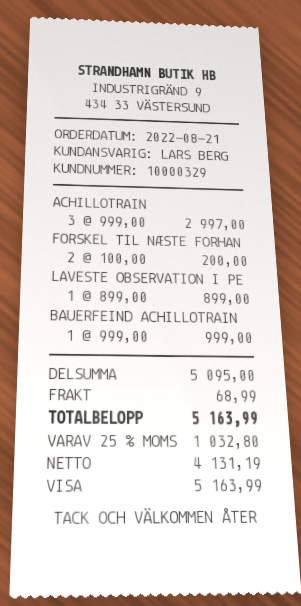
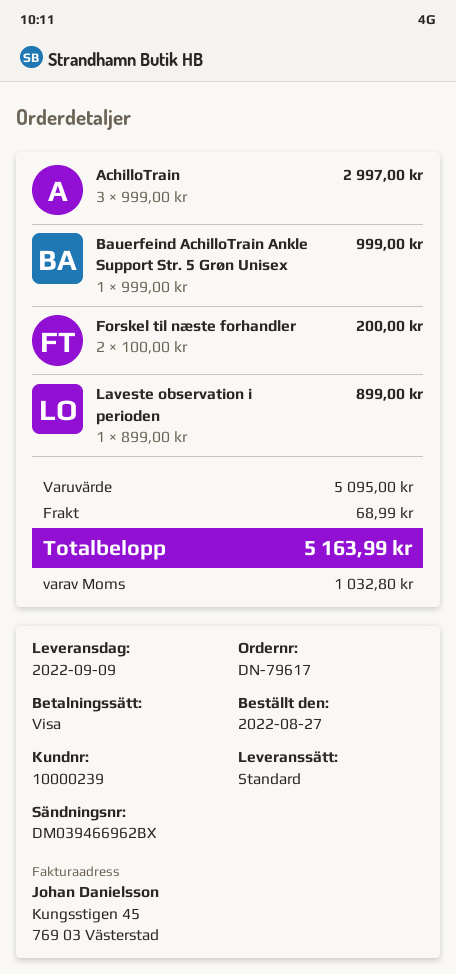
order date: 2022-08-21 -> 2022-08-27
customer number: 10000329 -> 10000239

